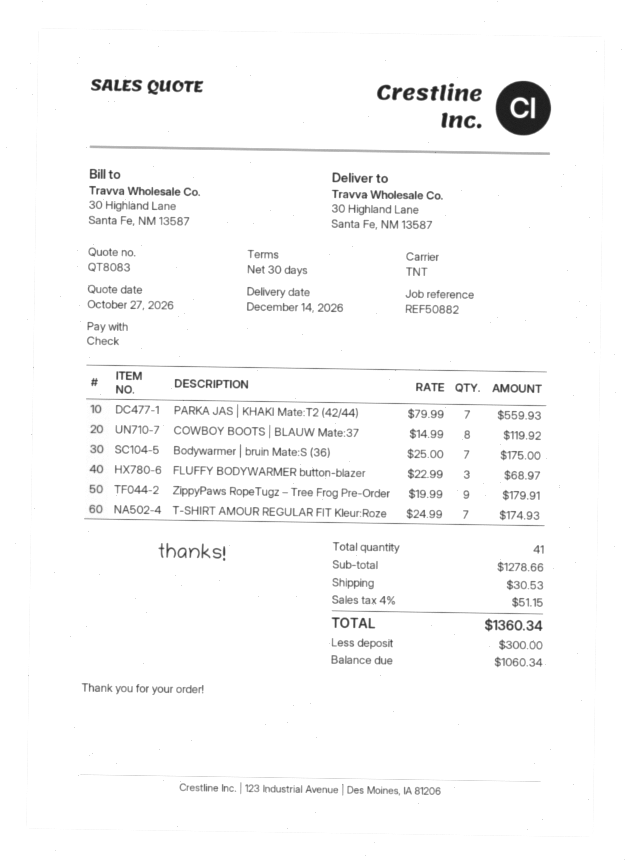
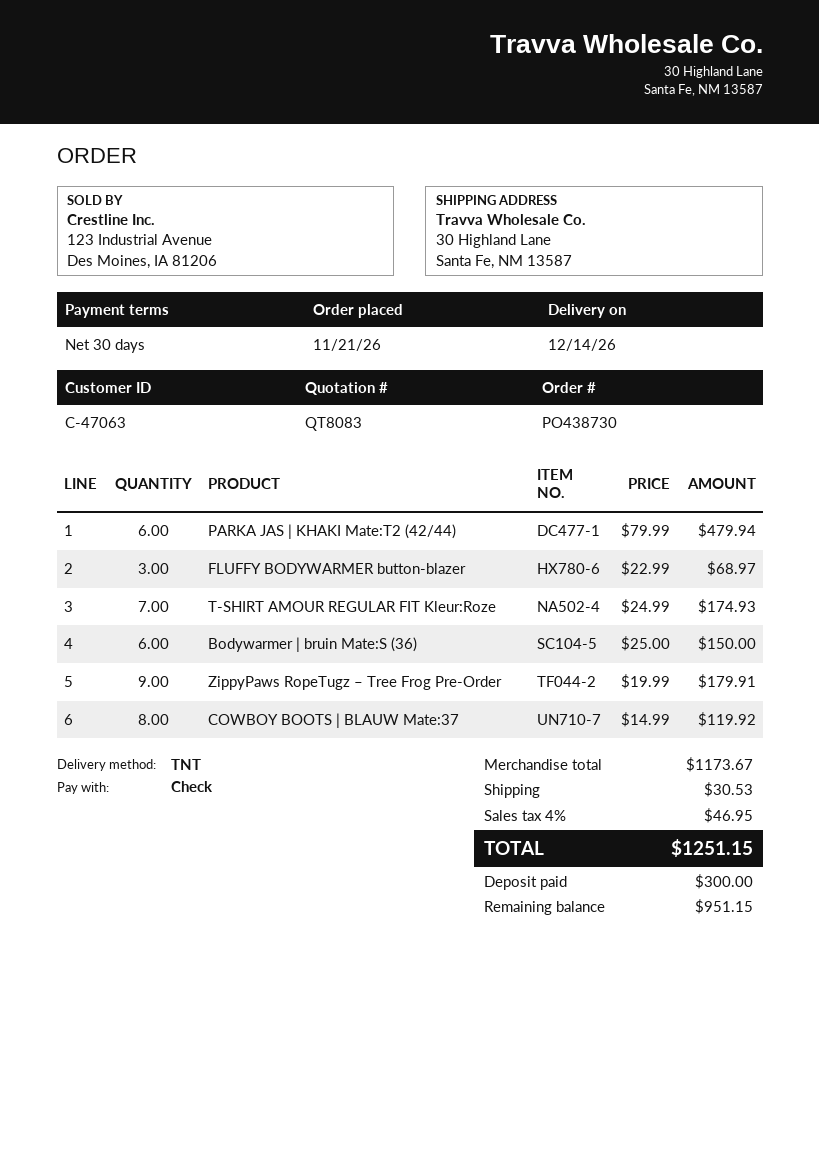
PARKA JAS | KHAKI Mate:T2 (42/44): 7 x 79.99 = 559.93 -> 6 x 79.99 = 479.94
Bodywarmer | bruin Mate:S (36): 7 x 25.00 = 175.00 -> 6 x 25.00 = 150.00
subtotal: 1278.66 -> 1173.67
tax: 4% = 51.15 -> 4% = 46.95
total: 1360.34 -> 1251.15
balance: 1060.34 -> 951.15

